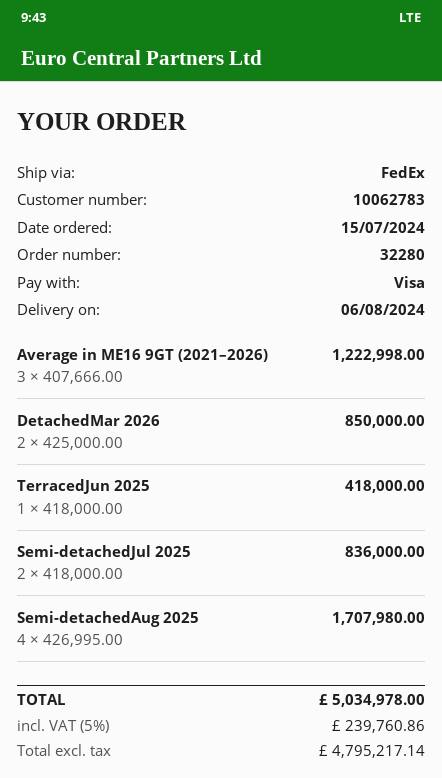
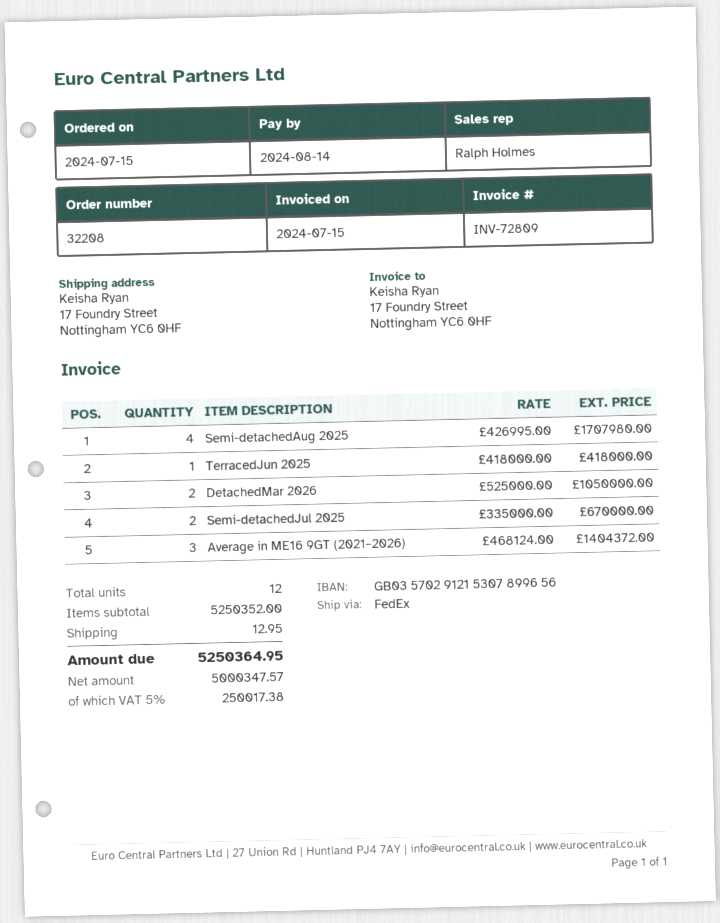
order number: 32280 -> 32208
Average in ME16 9GT (2021–2026): 3 x 407666.00 = 1222998.00 -> 3 x 468124.00 = 1404372.00
DetachedMar 2026: 2 x 425000.00 = 850000.00 -> 2 x 525000.00 = 1050000.00
Semi-detachedJul 2025: 2 x 418000.00 = 836000.00 -> 2 x 335000.00 = 670000.00
shipping: none -> 12.95
net: 4795217.14 -> 5000347.57
tax: 5% = 239760.86 -> 5% = 250017.38
total: 5034978.00 -> 5250364.95

